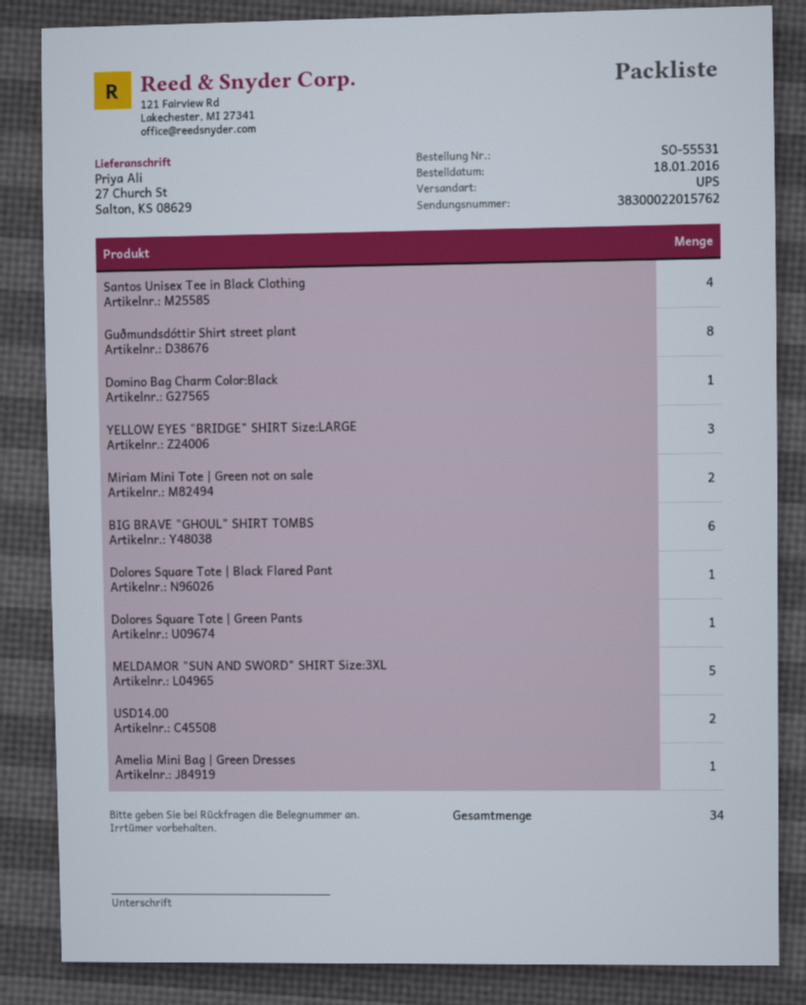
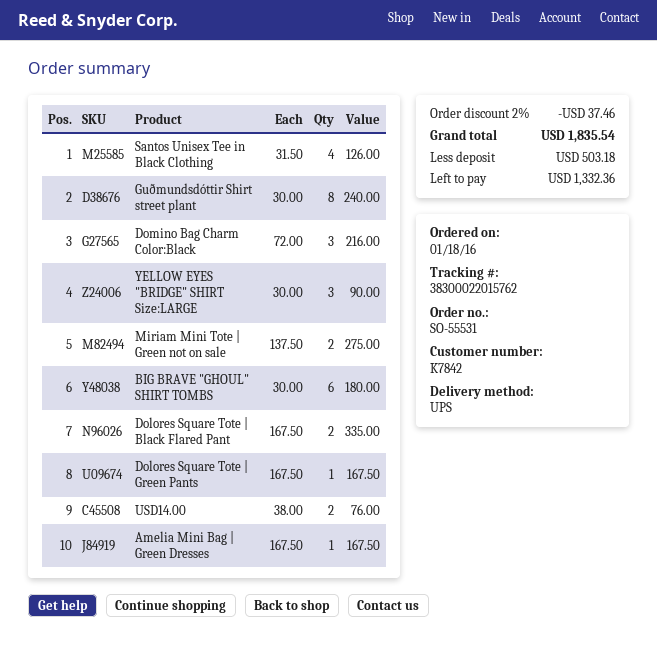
Domino Bag Charm Color:Black: 1 -> 3
Dolores Square Tote | Black Flared Pant: 1 -> 2
MELDAMOR "SUN AND SWORD" SHIRT Size:3XL: 5 -> none

